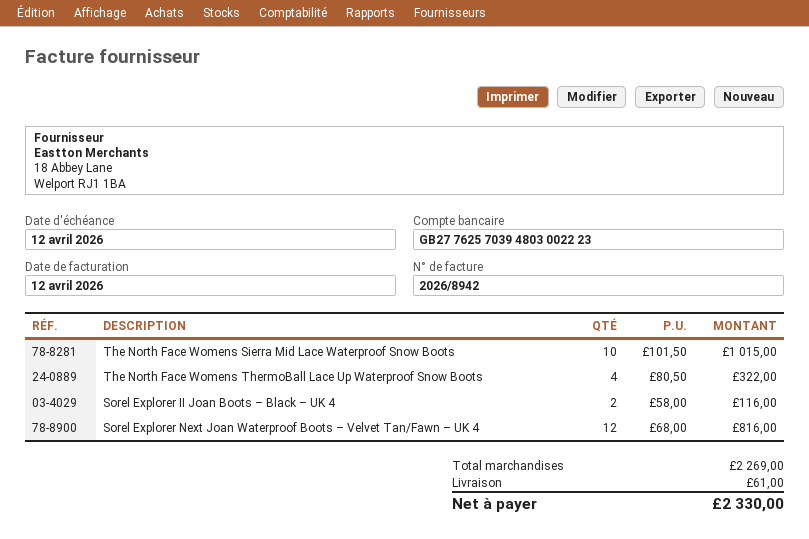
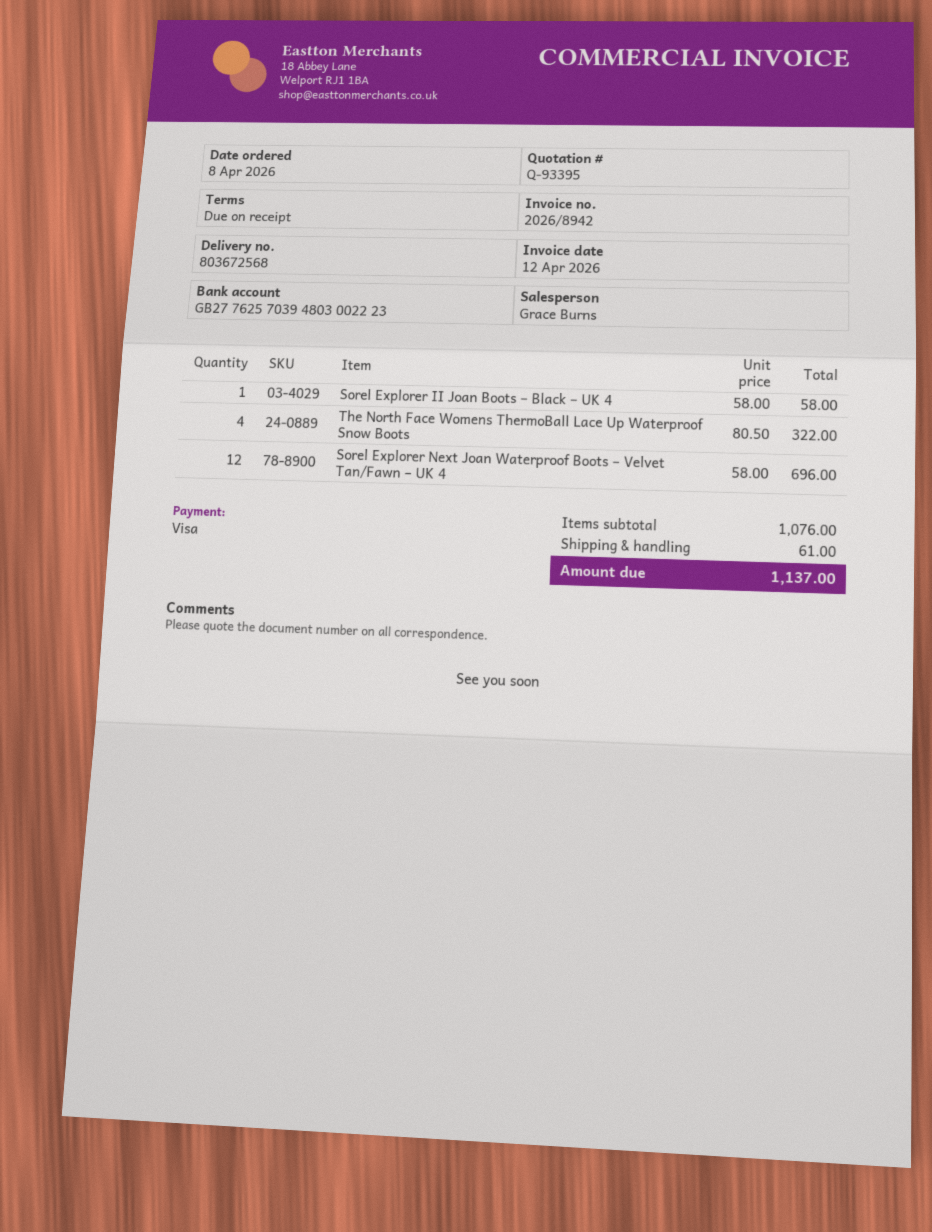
The North Face Womens Sierra Mid Lace Waterproof Snow Boots: 10 x 101.50 = 1015.00 -> none
Sorel Explorer II Joan Boots – Black – UK 4: 2 x 58.00 = 116.00 -> 1 x 58.00 = 58.00
Sorel Explorer Next Joan Waterproof Boots – Velvet Tan/Fawn – UK 4: 12 x 68.00 = 816.00 -> 12 x 58.00 = 696.00
subtotal: 2269.00 -> 1076.00
total: 2330.00 -> 1137.00

